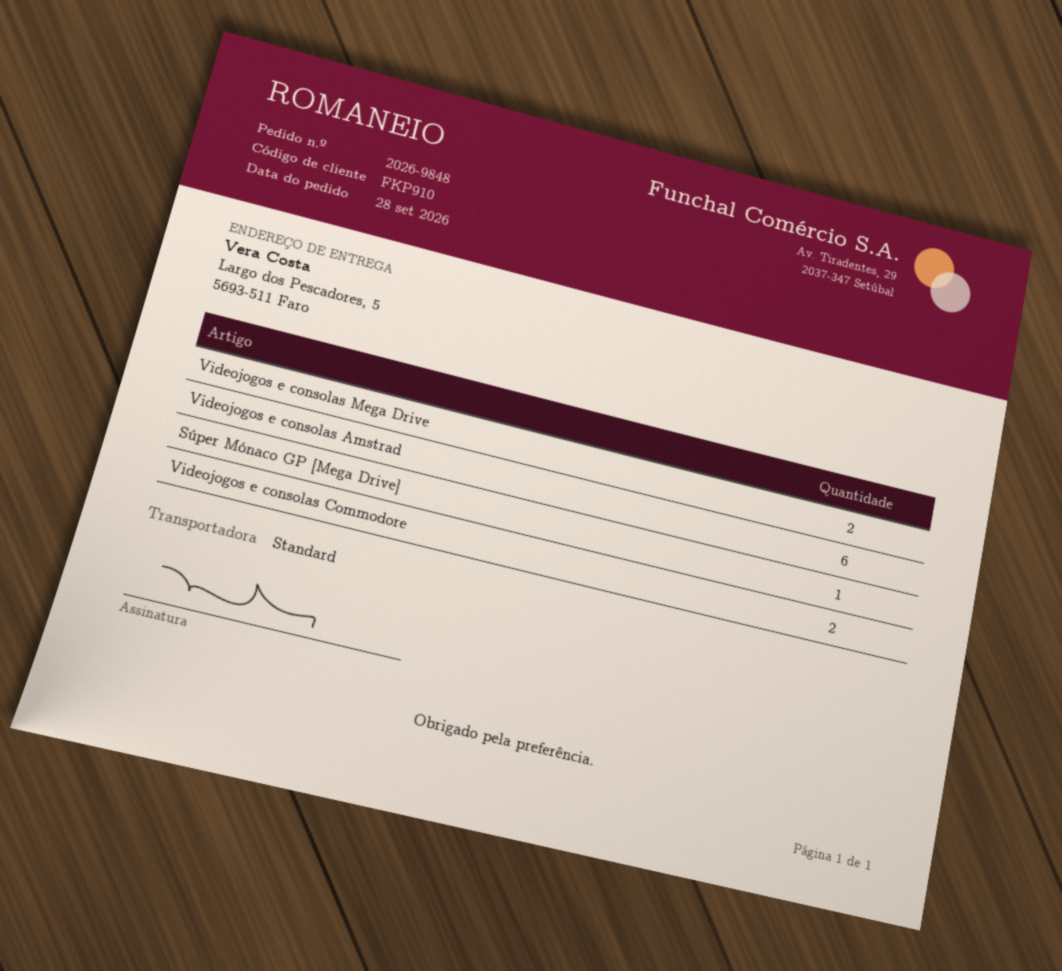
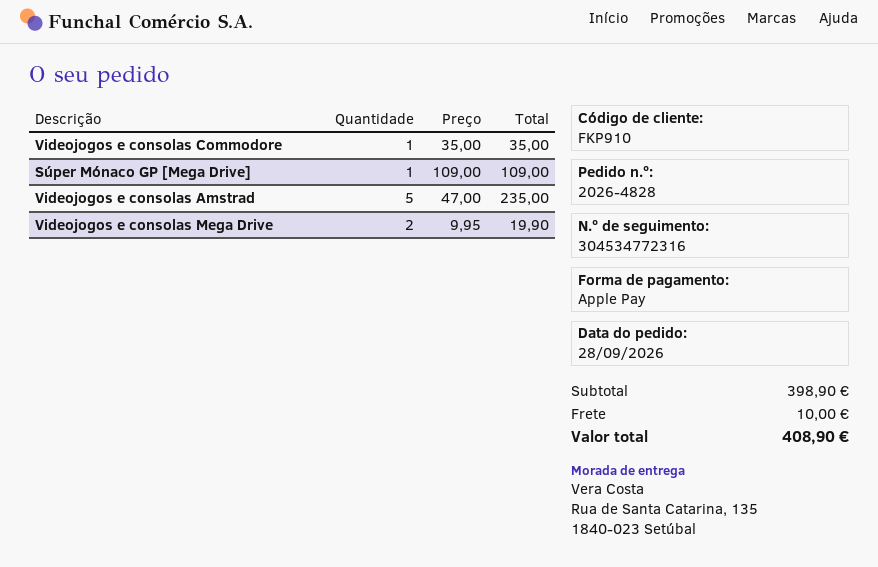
order number: 2026-9848 -> 2026-4828
ship to: Largo dos Pescadores, 5, 5693-511 Faro -> Rua de Santa Catarina, 135, 1840-023 Setúbal
Videojogos e consolas Amstrad: 6 -> 5
Videojogos e consolas Commodore: 2 -> 1

